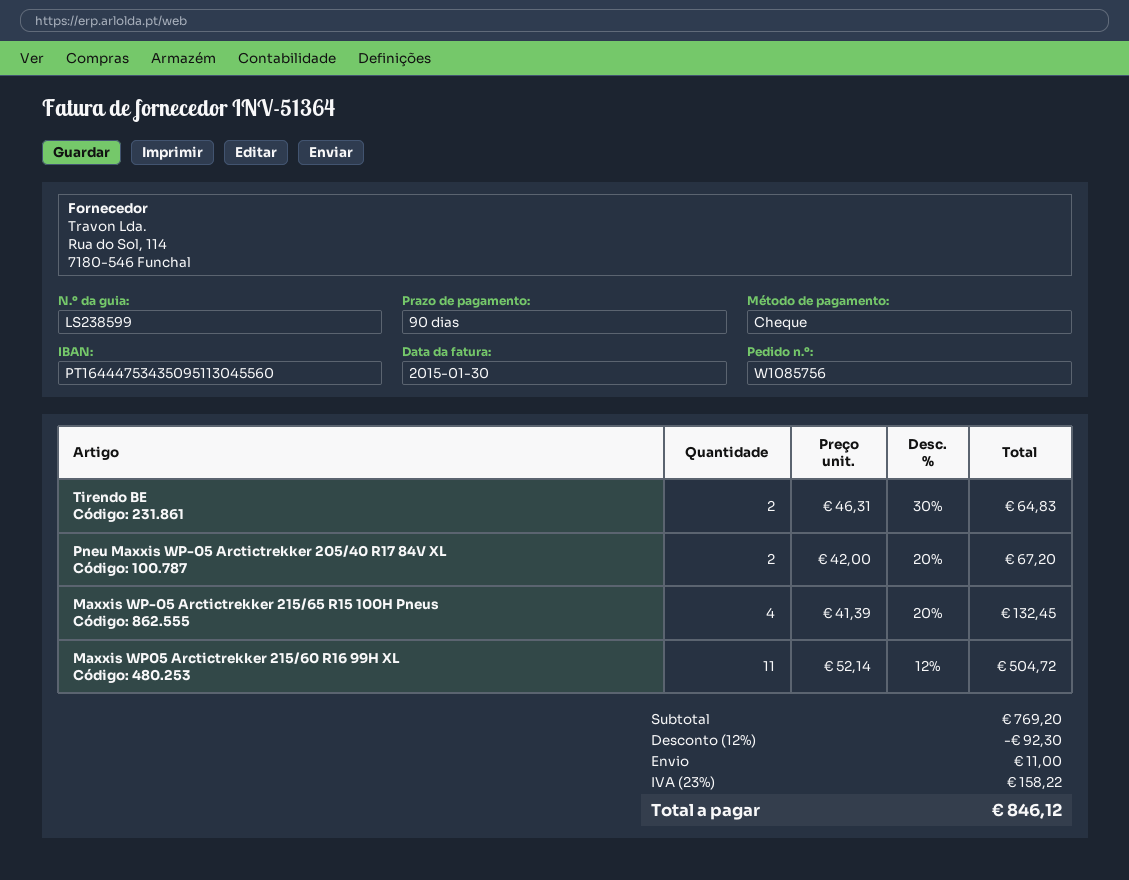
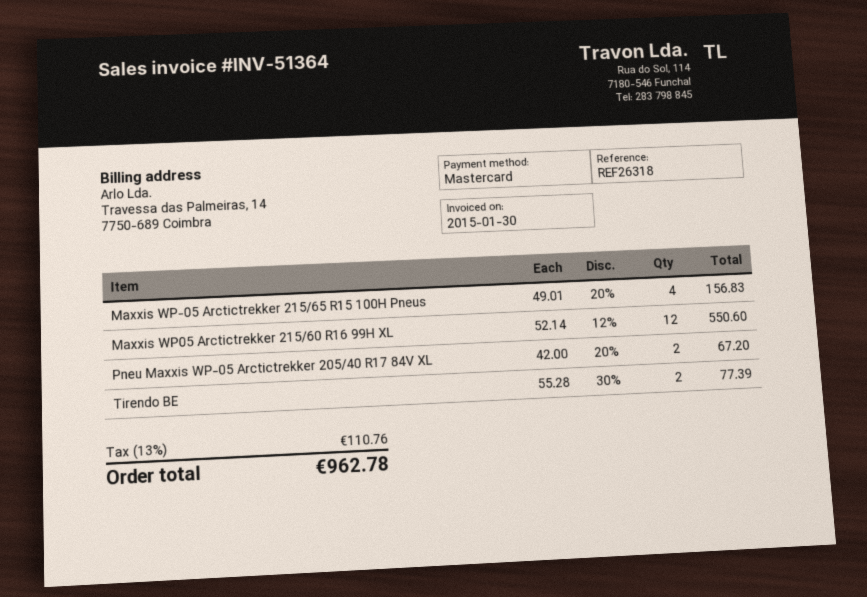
payment method: cheque -> Mastercard
Tirendo BE: 2 x 46.31 - 30% = 64.83 -> 2 x 55.28 - 30% = 77.39
Maxxis WP-05 Arctictrekker 215/65 R15 100H Pneus: 4 x 41.39 - 20% = 132.45 -> 4 x 49.01 - 20% = 156.83
Maxxis WP05 Arctictrekker 215/60 R16 99H XL: 11 x 52.14 - 12% = 504.72 -> 12 x 52.14 - 12% = 550.60
discount: 12% = 92.30 -> none
shipping: 11.00 -> none
tax: 23% = 158.22 -> 13% = 110.76
total: 846.12 -> 962.78

